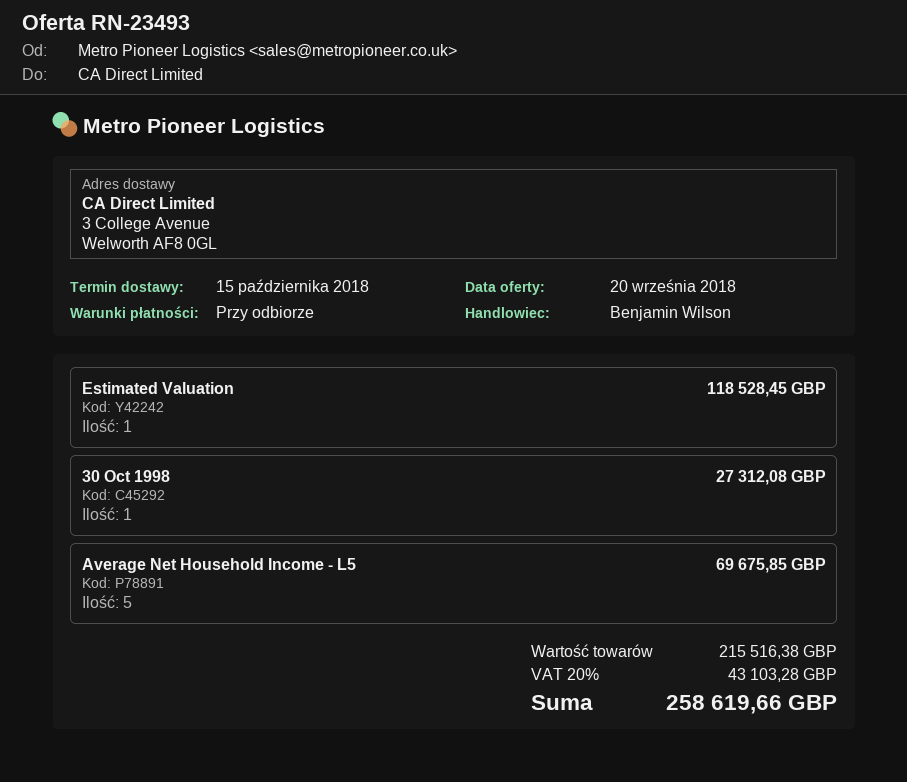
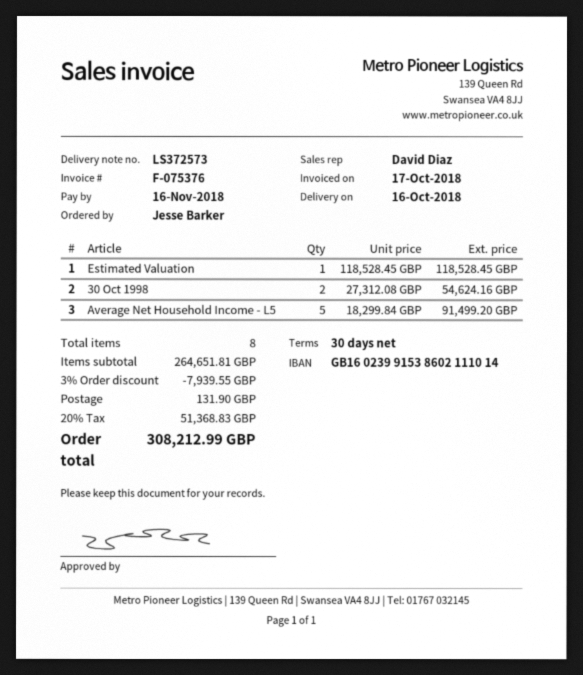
delivery date: 2018-10-15 -> 2018-10-16
payment terms: on receipt -> 30 days
sales rep: Benjamin Wilson -> David Diaz
30 Oct 1998: 1 for 27312.08 -> 2 for 54624.16
Average Net Household Income - L5: 5 for 69675.85 -> 5 for 91499.20
subtotal: 215516.38 -> 264651.81
discount: none -> 3% = 7939.55
shipping: none -> 131.90
tax: 20% = 43103.28 -> 20% = 51368.83
total: 258619.66 -> 308212.99

